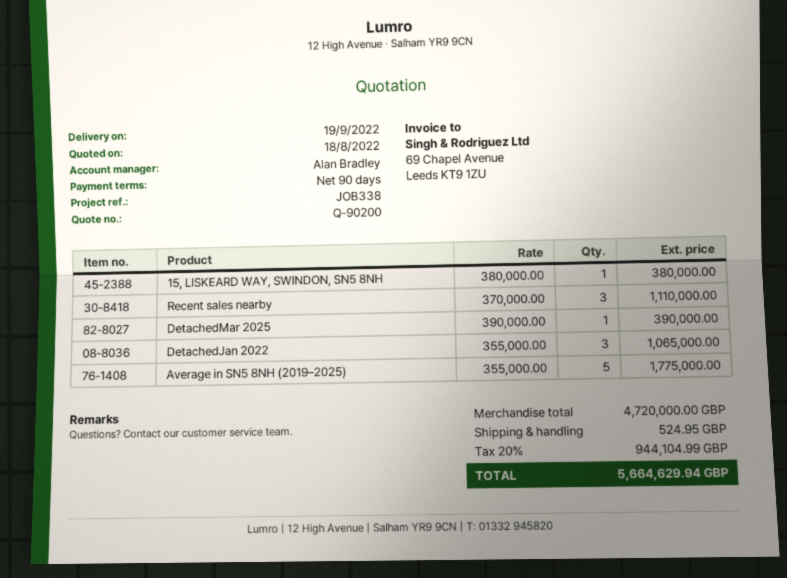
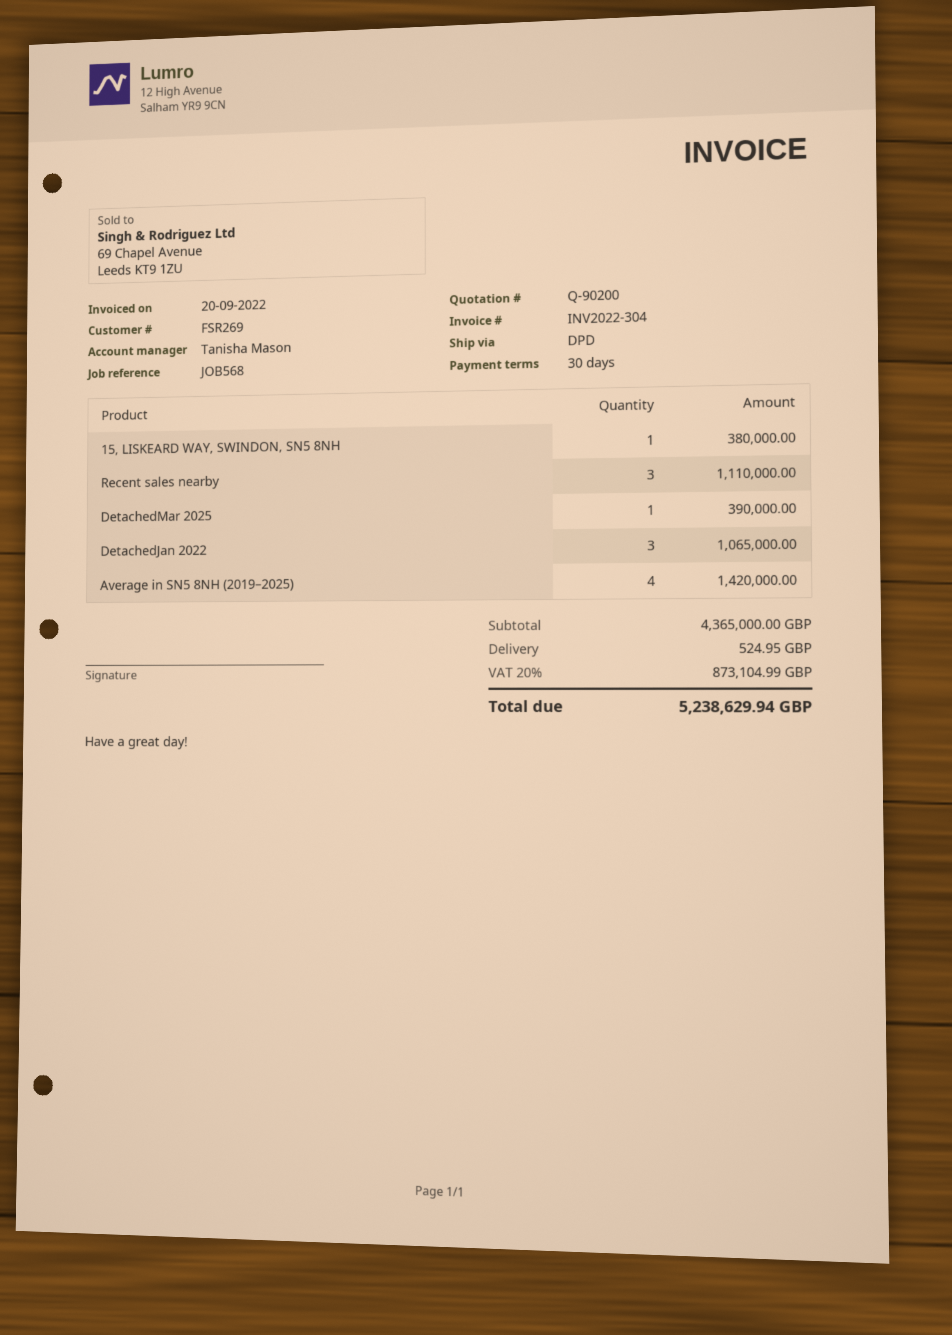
payment terms: 90 days -> 30 days
reference: JOB338 -> JOB568
sales rep: Alan Bradley -> Tanisha Mason
Average in SN5 8NH (2019–2025): 5 for 1775000.00 -> 4 for 1420000.00
subtotal: 4720000.00 -> 4365000.00
tax: 20% = 944104.99 -> 20% = 873104.99
total: 5664629.94 -> 5238629.94

